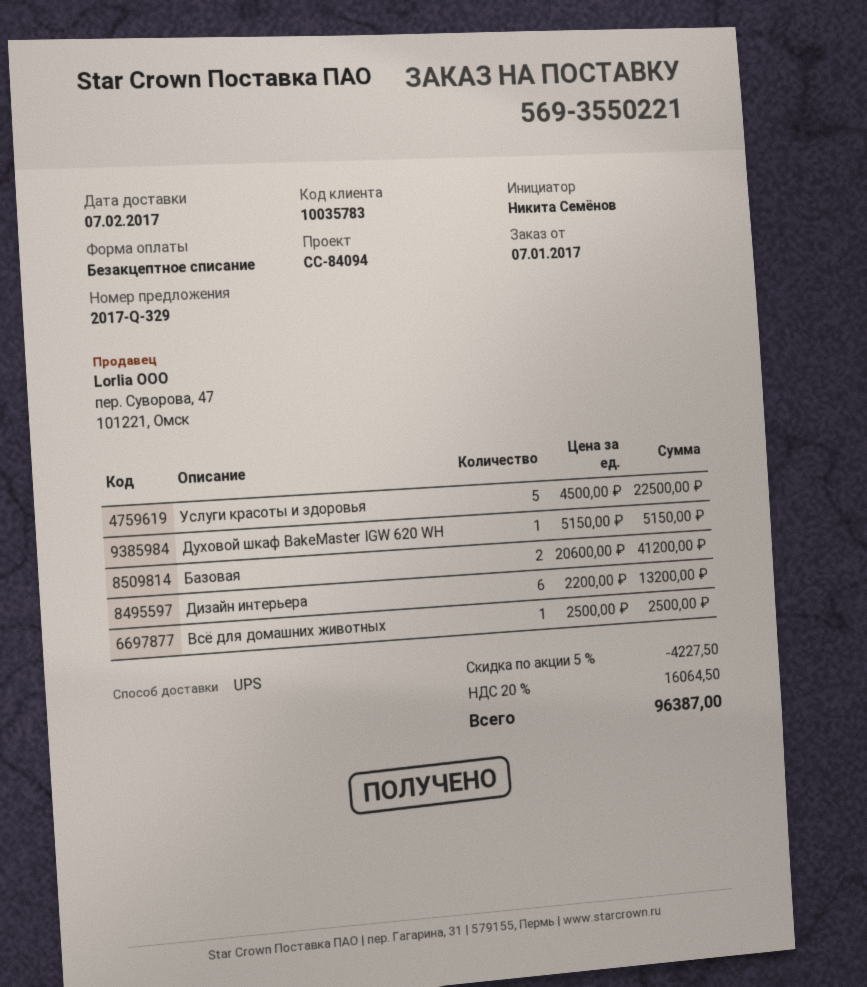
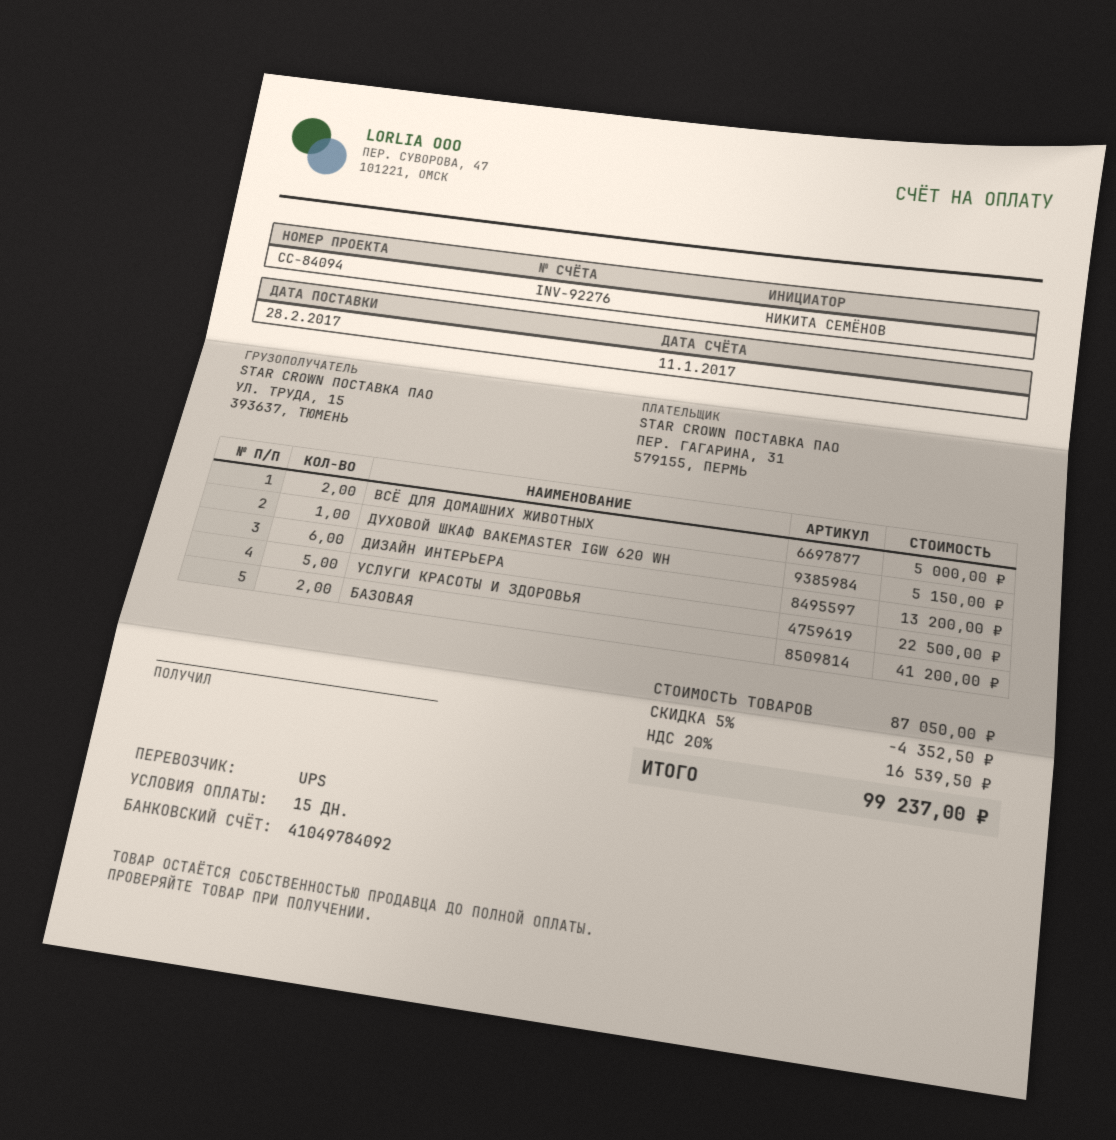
delivery date: 2017-02-07 -> 2017-02-28
Всё для домашних животных: 1 for 2500.00 -> 2 for 5000.00
discount: 5% = 4227.50 -> 5% = 4352.50
tax: 20% = 16064.50 -> 20% = 16539.50
total: 96387.00 -> 99237.00

